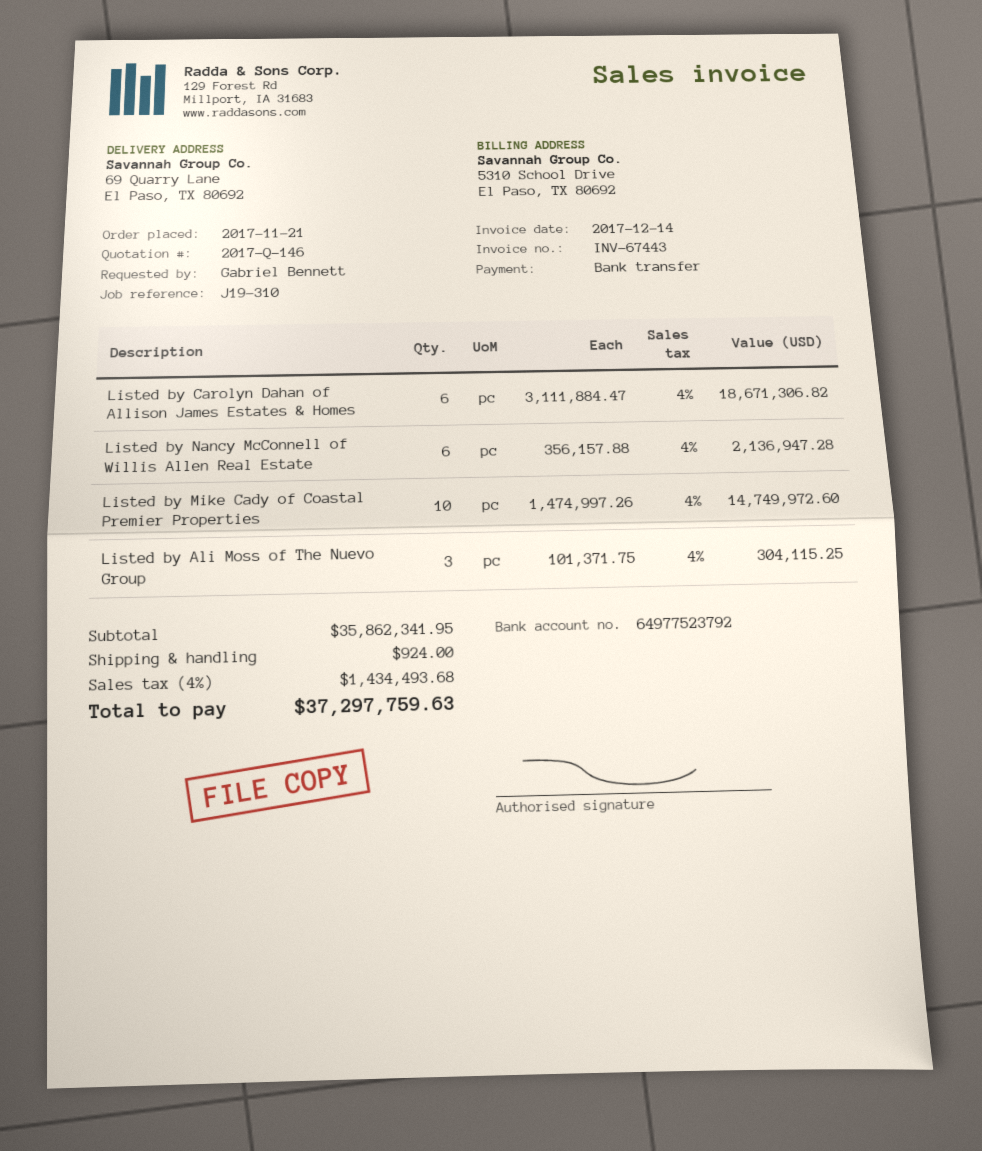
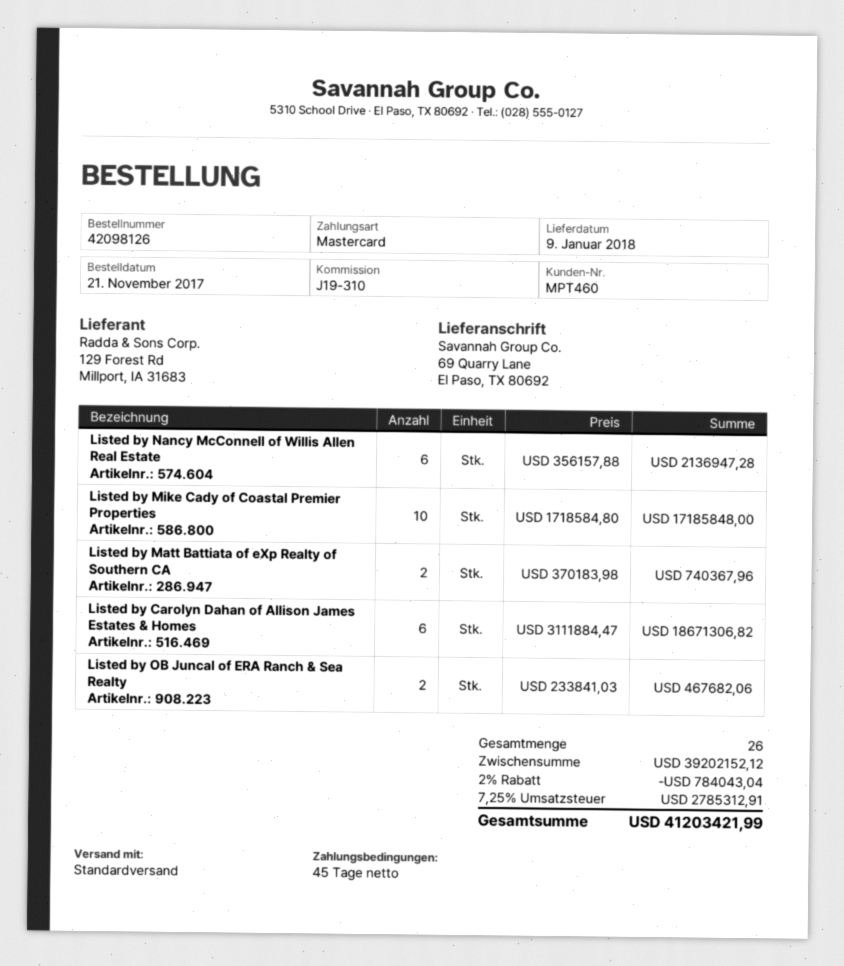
payment method: bank transfer -> Mastercard
Listed by Mike Cady of Coastal Premier Properties: 10 x 1474997.26 = 14749972.60 -> 10 x 1718584.80 = 17185848.00
Listed by Ali Moss of The Nuevo Group: 3 x 101371.75 = 304115.25 -> none
Listed by Matt Battiata of eXp Realty of Southern CA: none -> 2 x 370183.98 = 740367.96
Listed by OB Juncal of ERA Ranch & Sea Realty: none -> 2 x 233841.03 = 467682.06
subtotal: 35862341.95 -> 39202152.12
discount: none -> 2% = 784043.04
shipping: 924.00 -> none
tax: 4% = 1434493.68 -> 7.25% = 2785312.91
total: 37297759.63 -> 41203421.99

